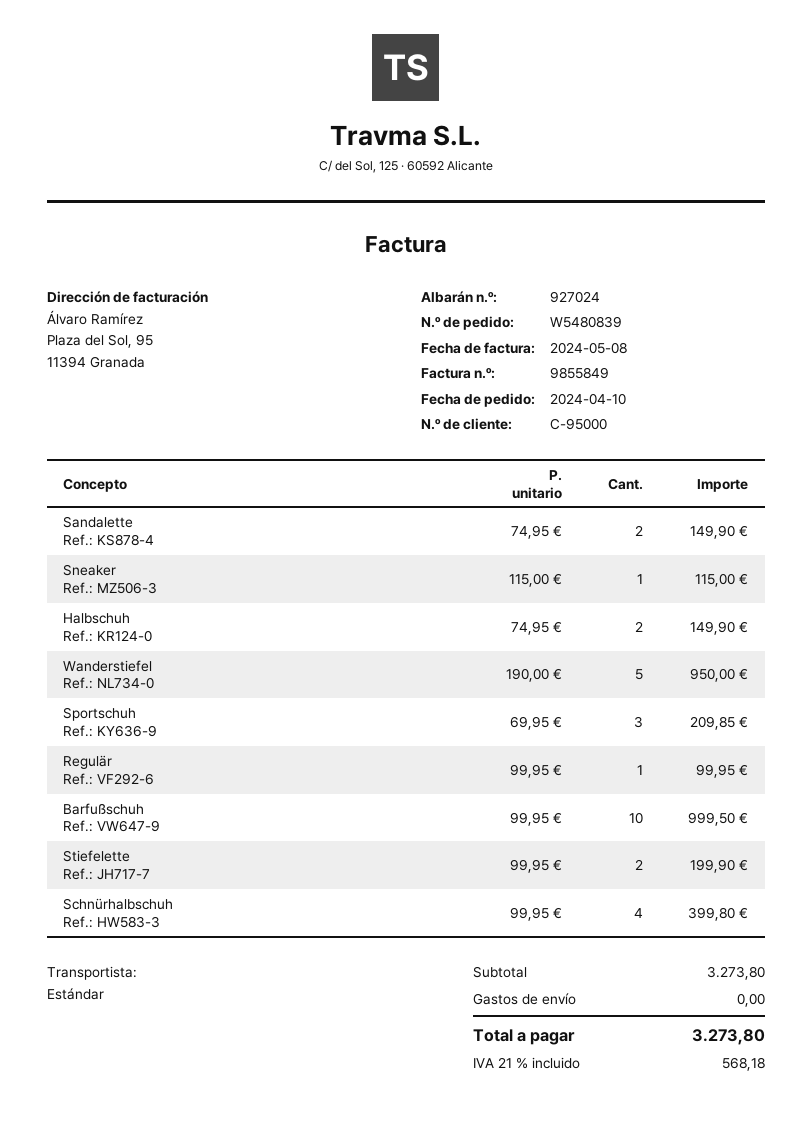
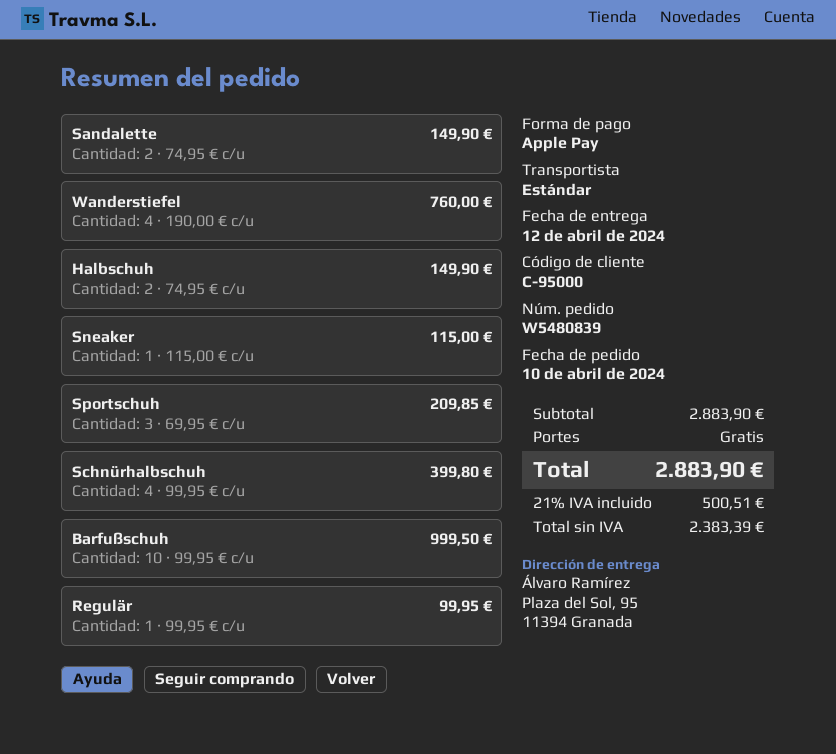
Wanderstiefel: 5 x 190.00 = 950.00 -> 4 x 190.00 = 760.00
Stiefelette: 2 x 99.95 = 199.90 -> none
subtotal: 3273.80 -> 2883.90
tax: 21% = 568.18 -> 21% = 500.51
total: 3273.80 -> 2883.90

